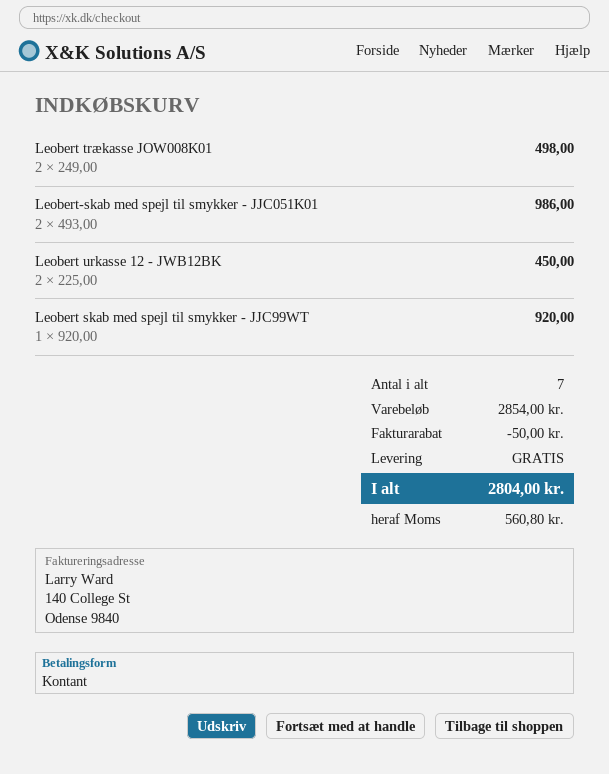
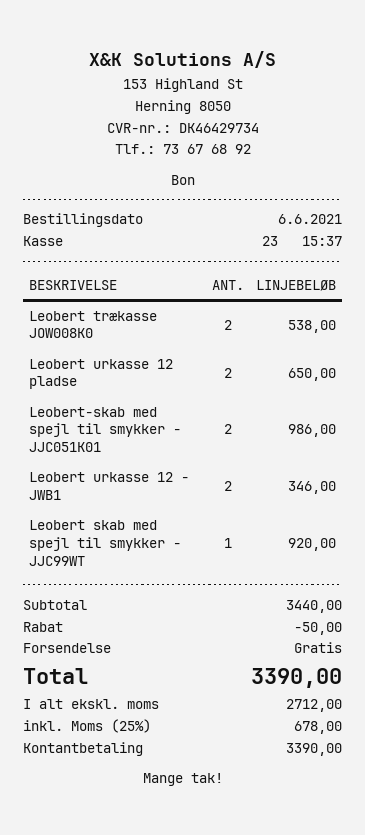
Leobert trækasse JOW008K01: 2 for 498.00 -> 2 for 538.00
Leobert urkasse 12 - JWB12BK: 2 for 450.00 -> 2 for 346.00
Leobert urkasse 12 pladse: none -> 2 for 650.00
subtotal: 2854.00 -> 3440.00
tax: 560.80 -> 678.00
total: 2804.00 -> 3390.00

